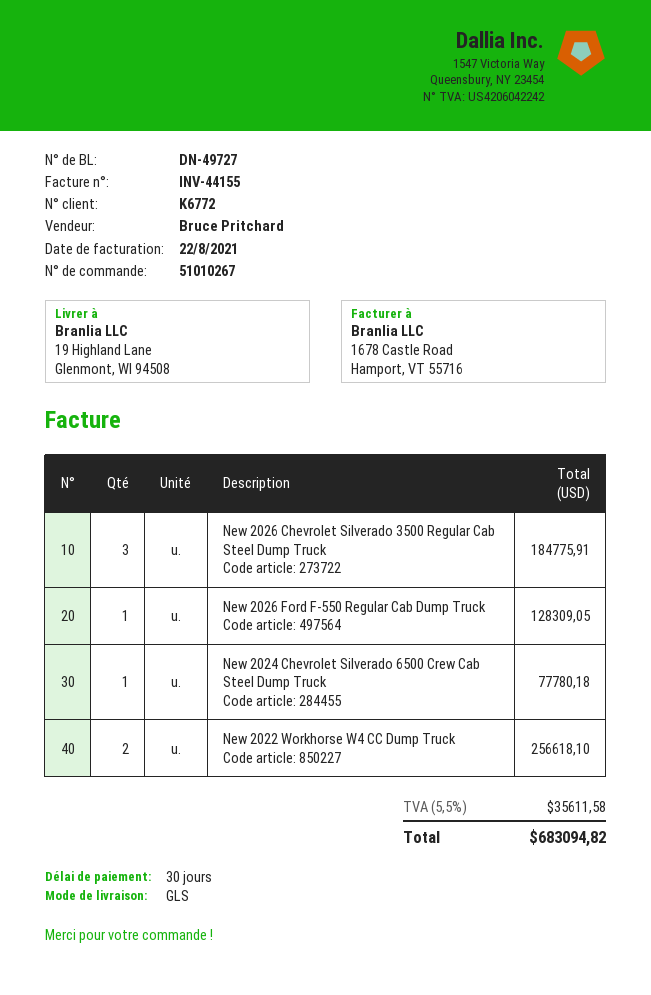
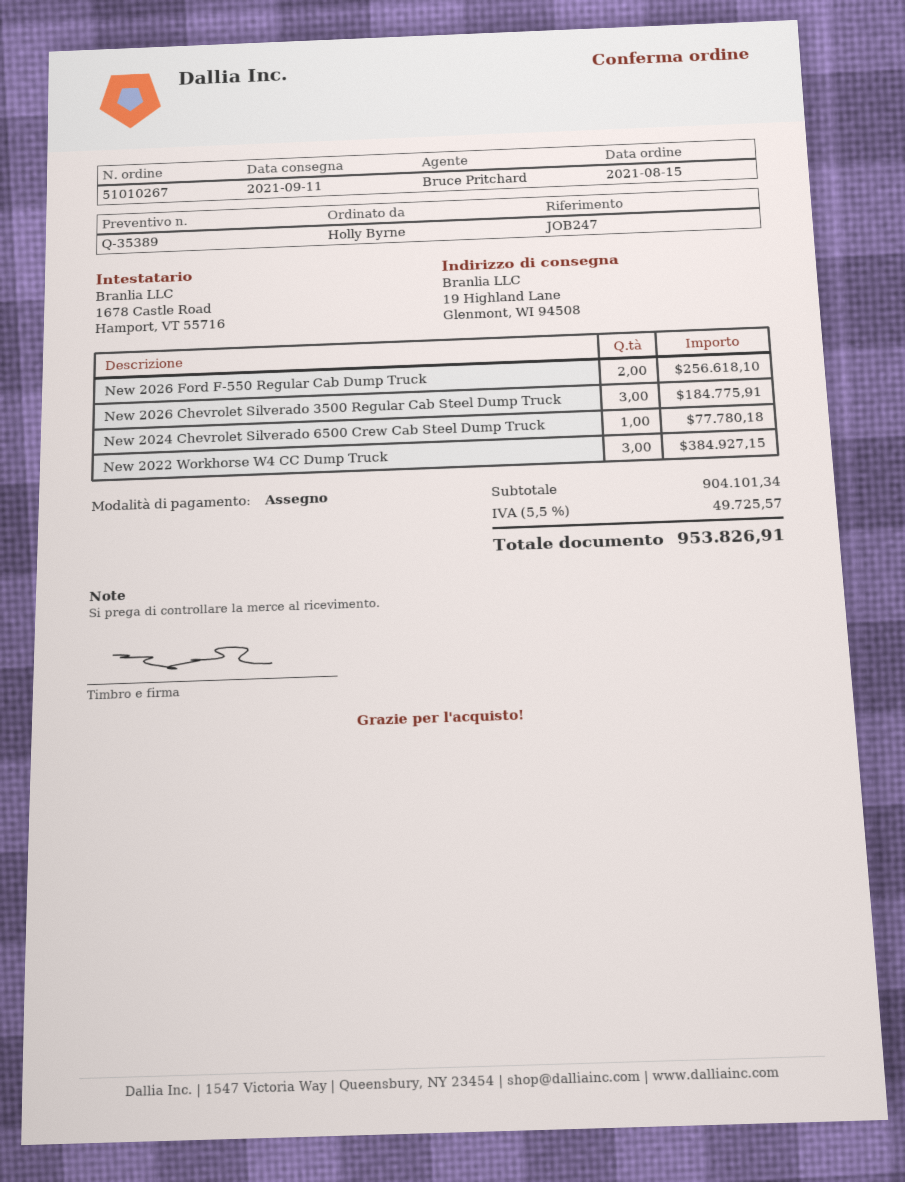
New 2026 Ford F-550 Regular Cab Dump Truck: 1 for 128309.05 -> 2 for 256618.10
New 2022 Workhorse W4 CC Dump Truck: 2 for 256618.10 -> 3 for 384927.15
tax: 5.5% = 35611.58 -> 5.5% = 49725.57
total: 683094.82 -> 953826.91

